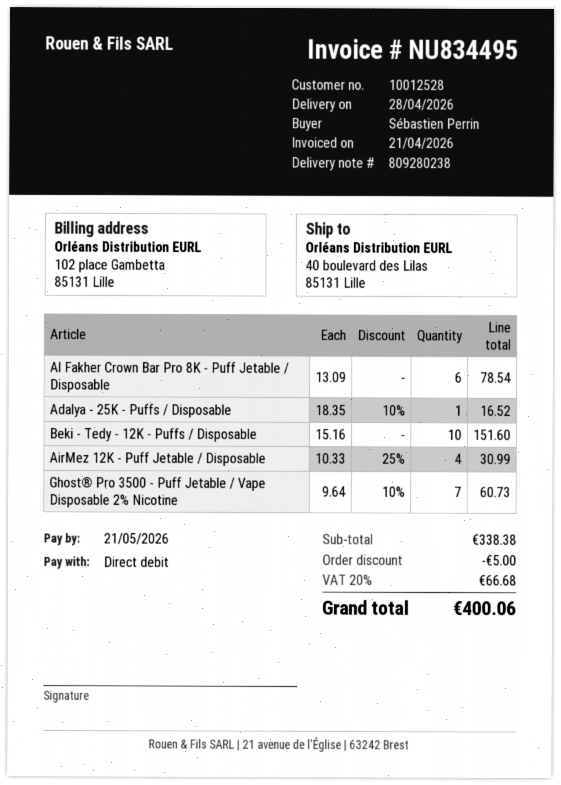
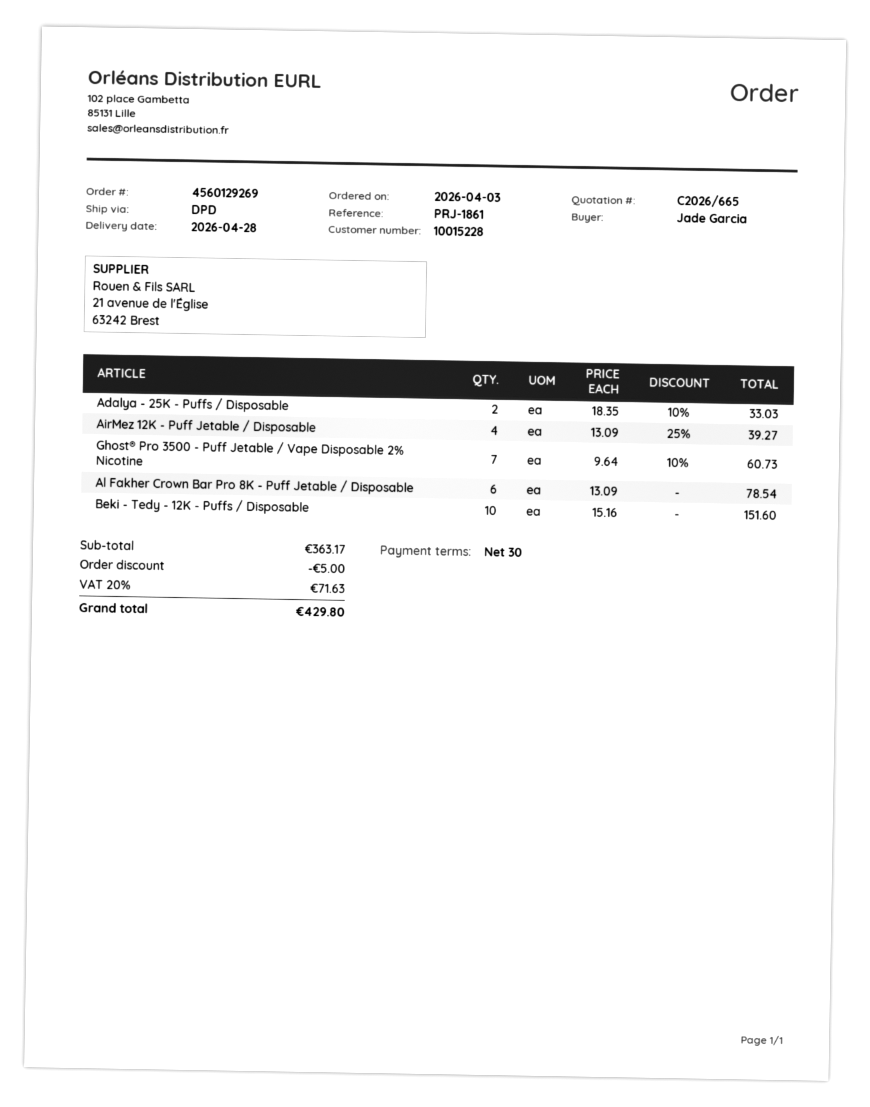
customer number: 10012528 -> 10015228
ordered by: Sébastien Perrin -> Jade Garcia
Adalya - 25K - Puffs / Disposable: 1 x 18.35 - 10% = 16.52 -> 2 x 18.35 - 10% = 33.03
AirMez 12K - Puff Jetable / Disposable: 4 x 10.33 - 25% = 30.99 -> 4 x 13.09 - 25% = 39.27
subtotal: 338.38 -> 363.17
tax: 20% = 66.68 -> 20% = 71.63
total: 400.06 -> 429.80

